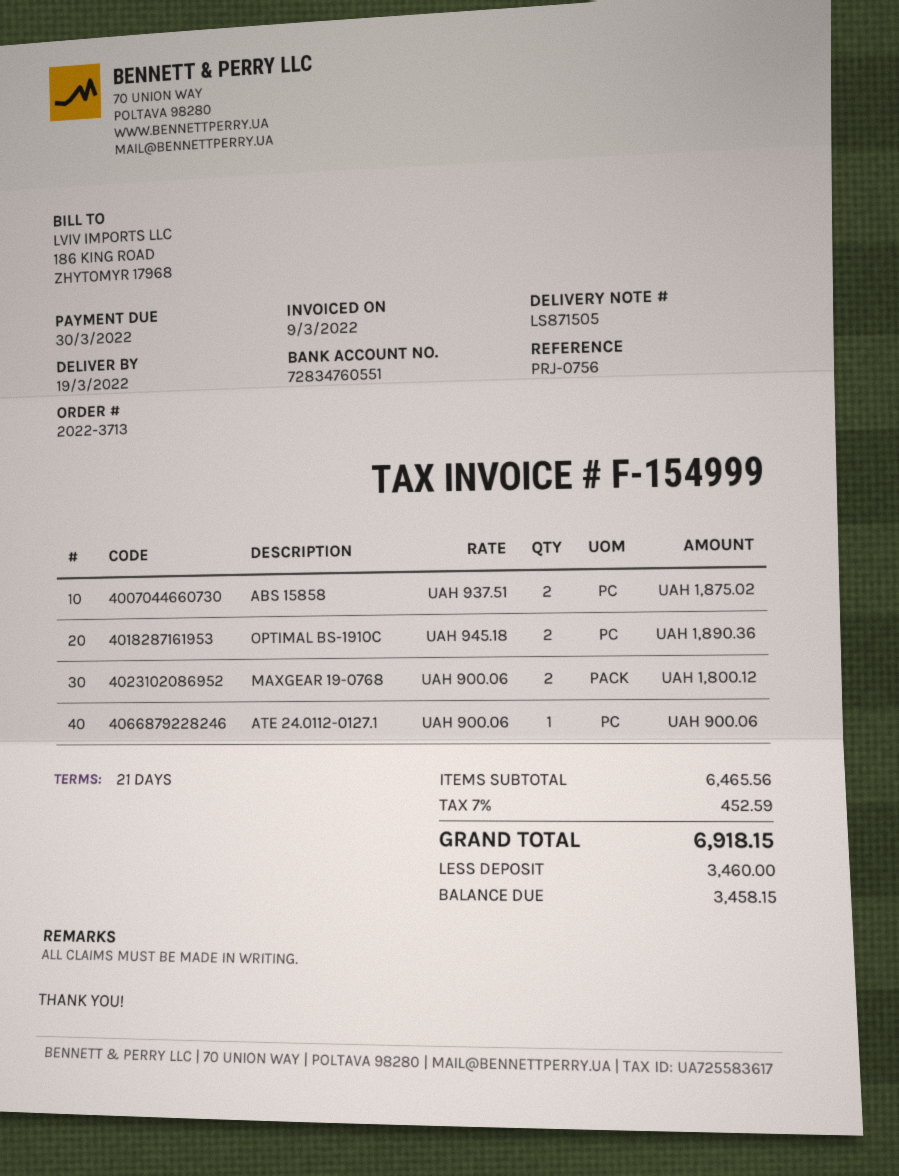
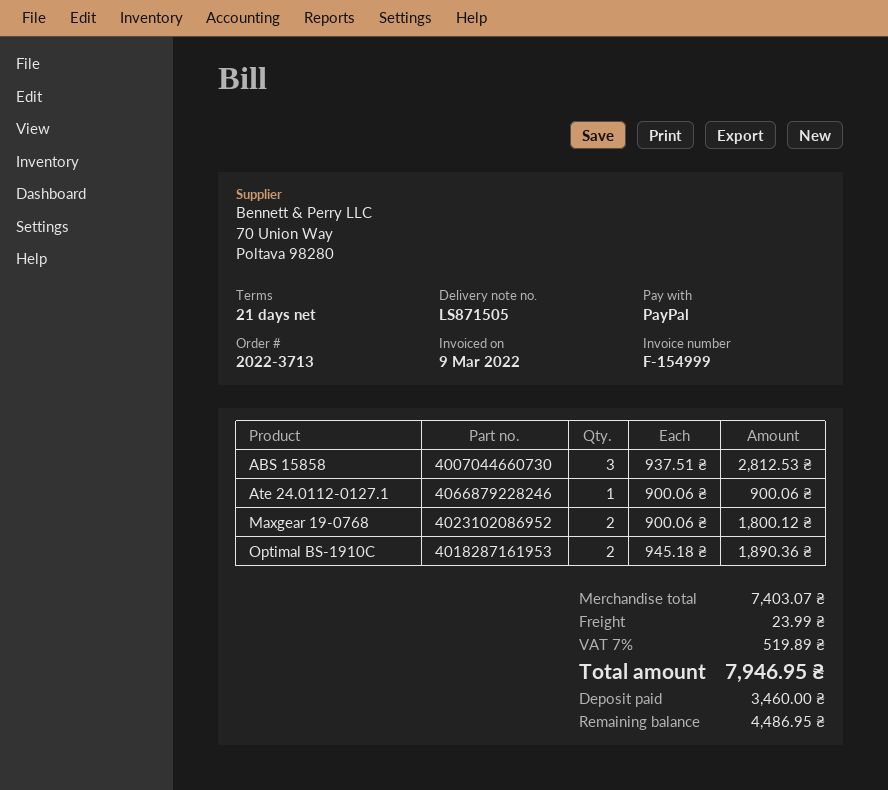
ABS 15858: 2 x 937.51 = 1875.02 -> 3 x 937.51 = 2812.53
subtotal: 6465.56 -> 7403.07
shipping: none -> 23.99
tax: 7% = 452.59 -> 7% = 519.89
total: 6918.15 -> 7946.95
balance: 3458.15 -> 4486.95

